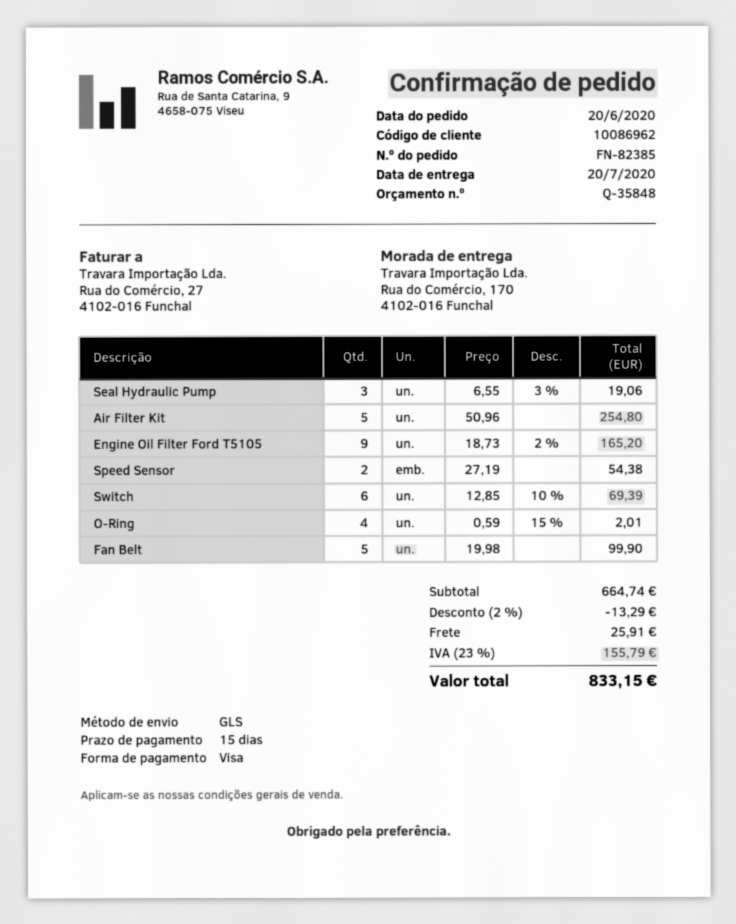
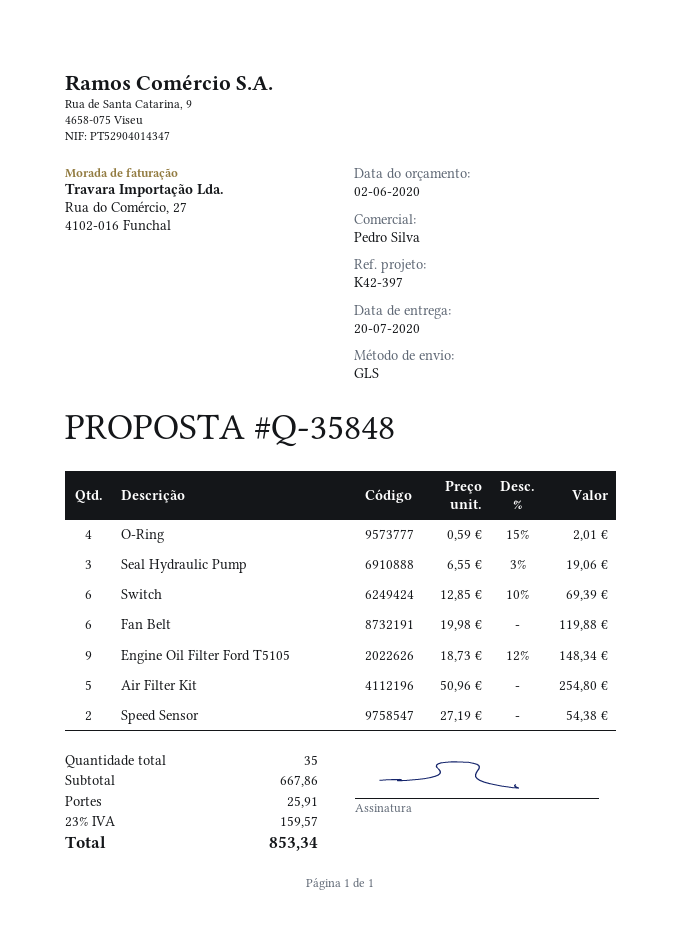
Engine Oil Filter Ford T5105: 9 x 18.73 - 2% = 165.20 -> 9 x 18.73 - 12% = 148.34
Fan Belt: 5 x 19.98 = 99.90 -> 6 x 19.98 = 119.88
subtotal: 664.74 -> 667.86
discount: 2% = 13.29 -> none
tax: 23% = 155.79 -> 23% = 159.57
total: 833.15 -> 853.34

